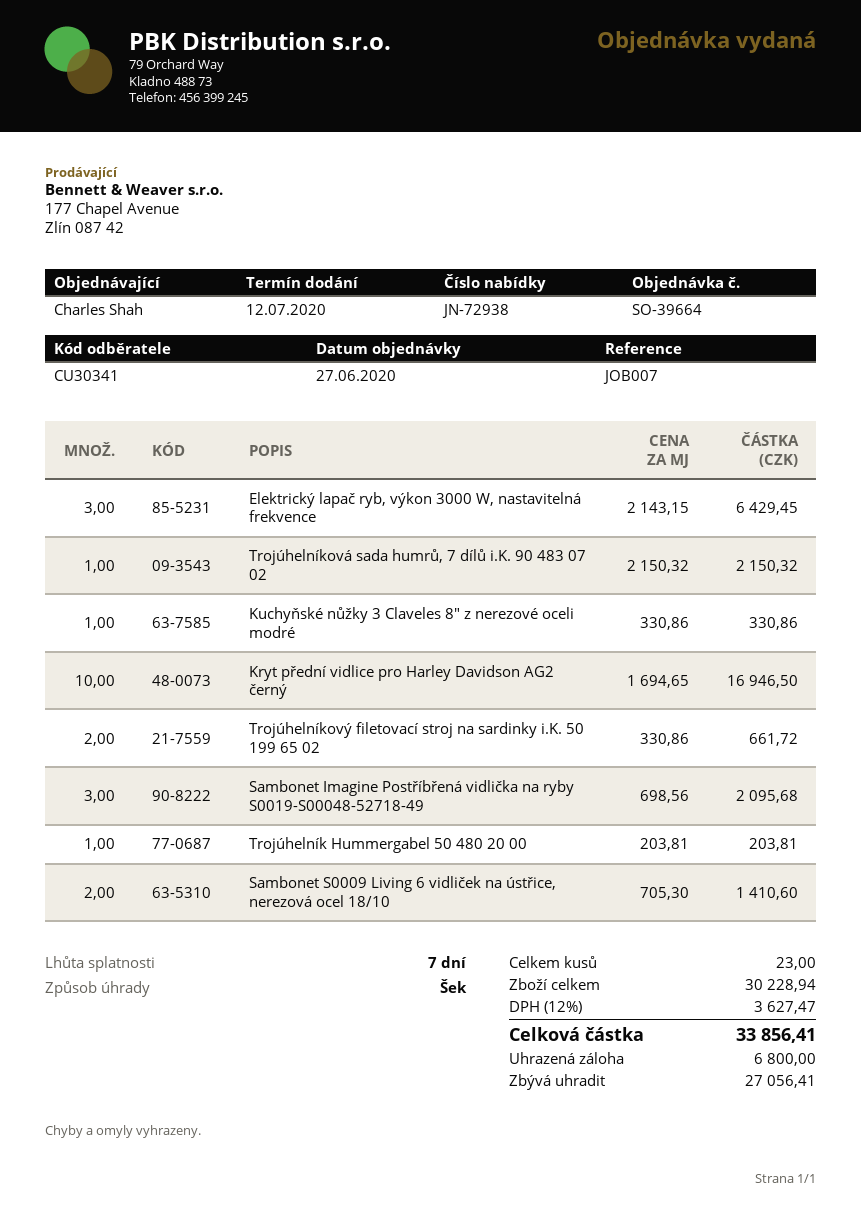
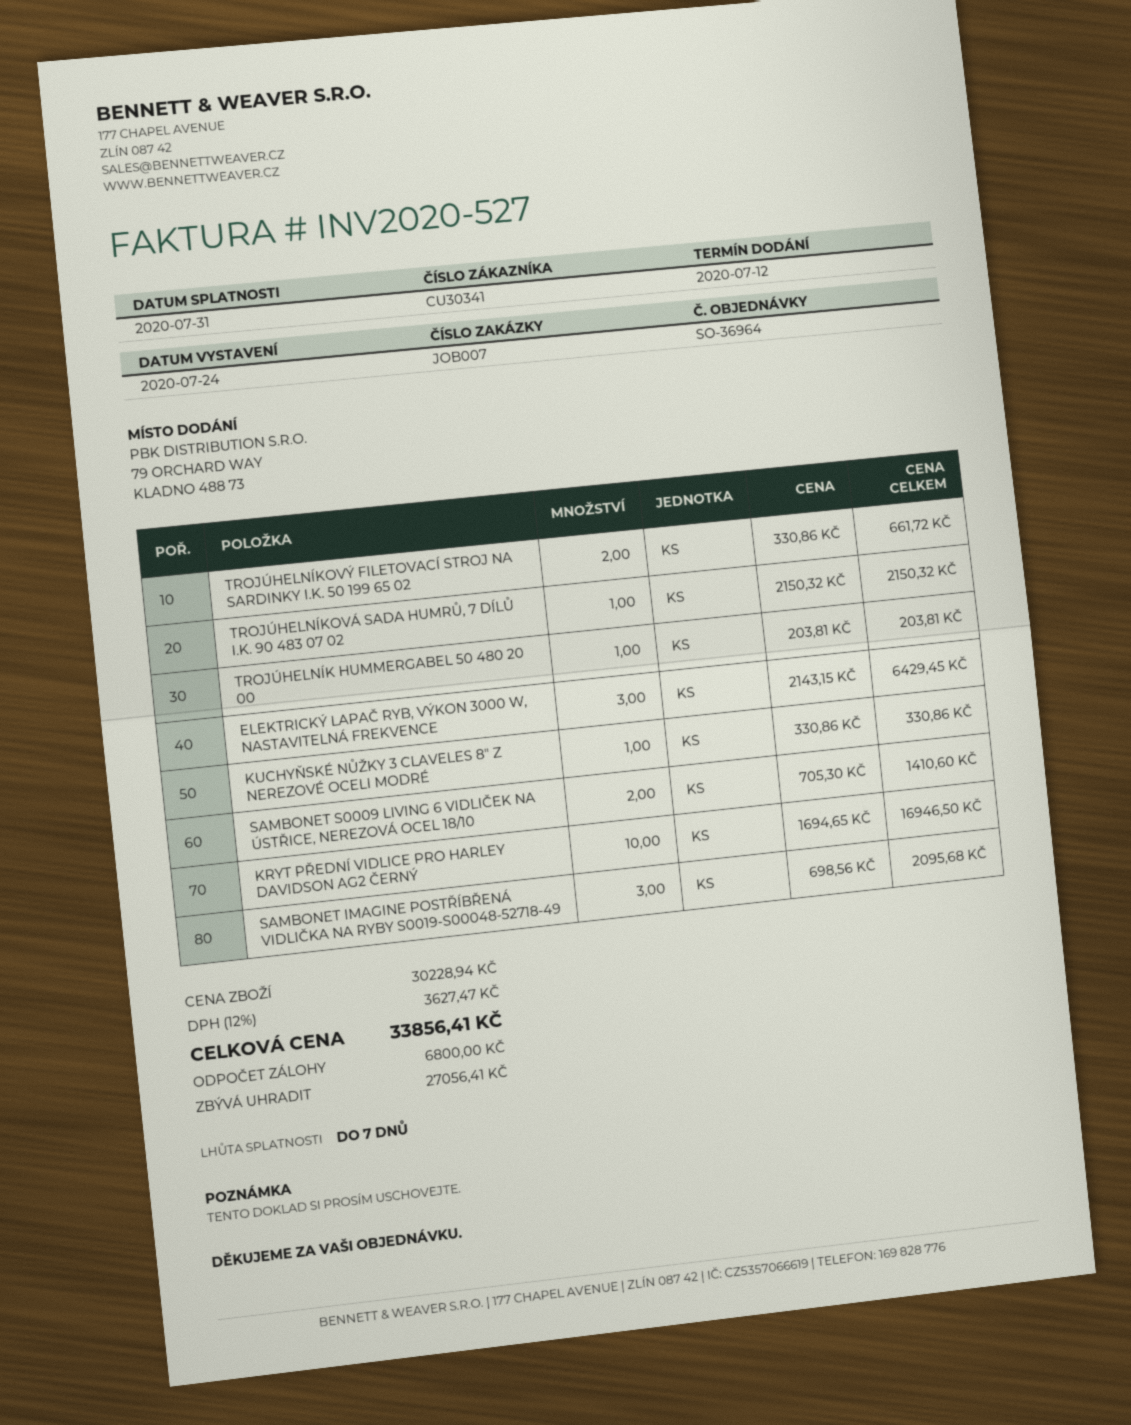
order number: SO-39664 -> SO-36964

